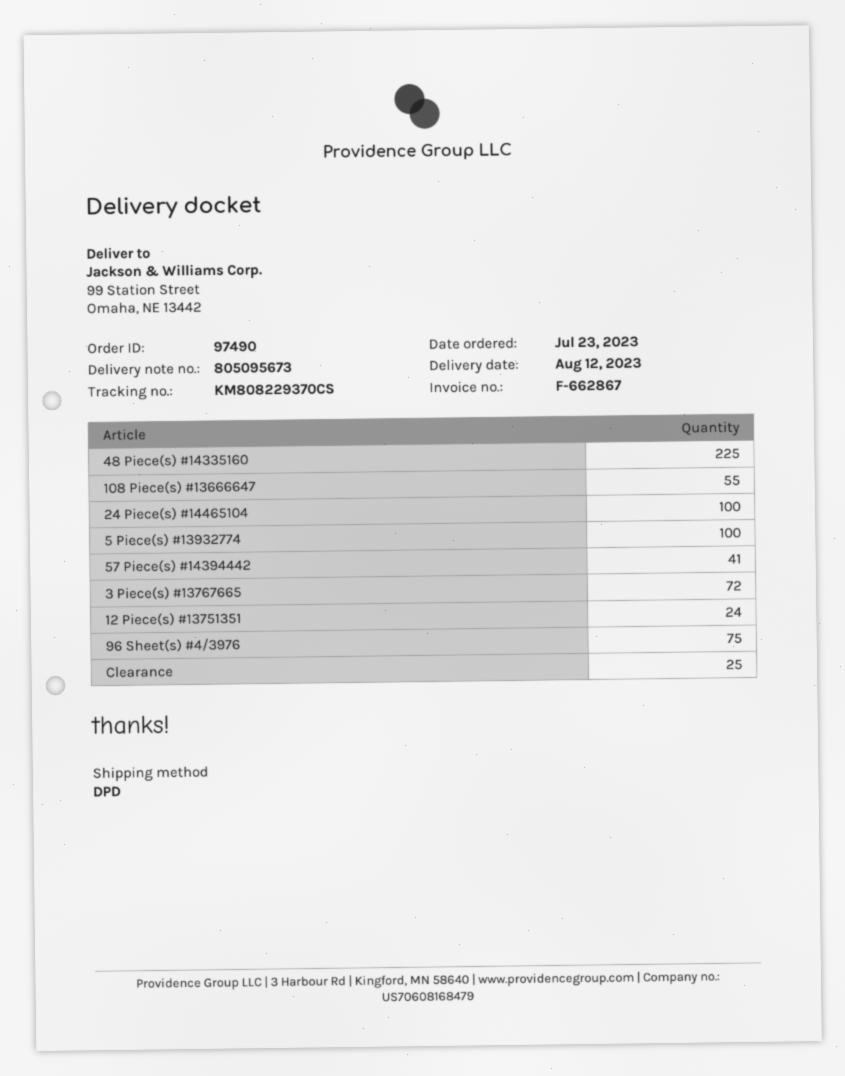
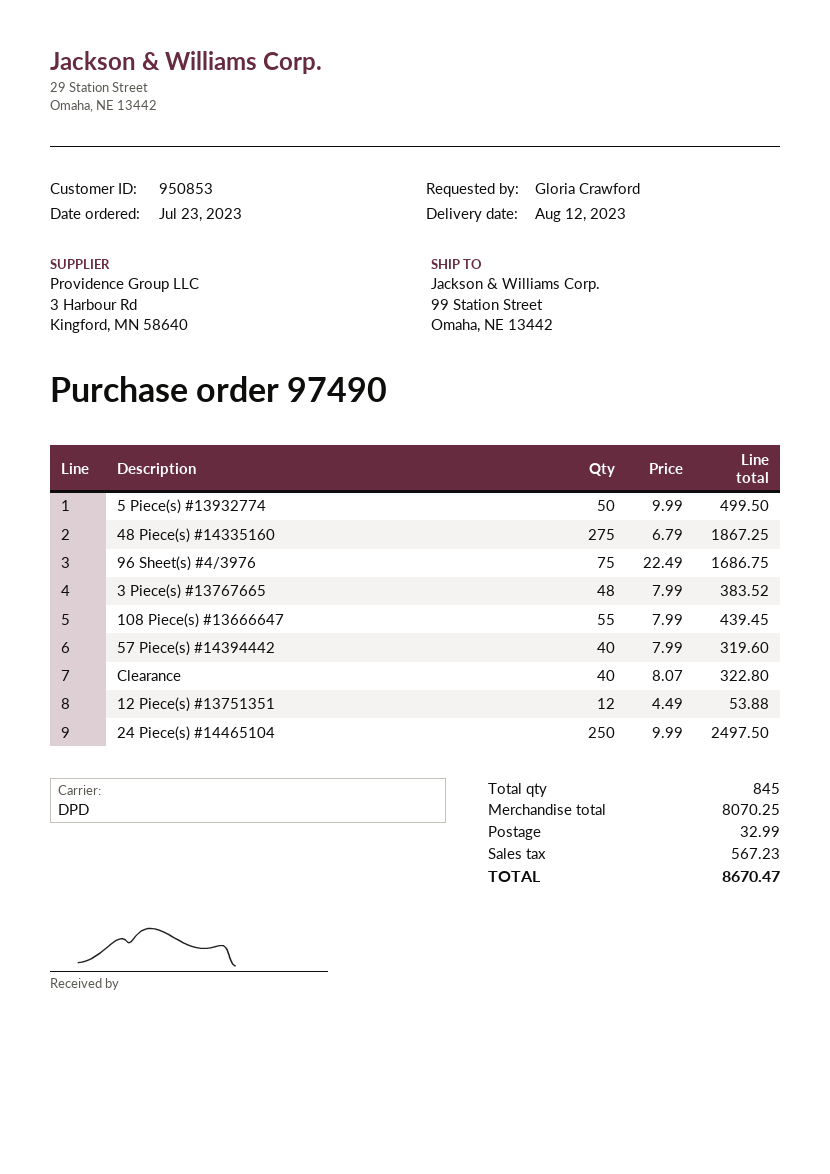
48 Piece(s) #14335160: 225 -> 275
24 Piece(s) #14465104: 100 -> 250
5 Piece(s) #13932774: 100 -> 50
57 Piece(s) #14394442: 41 -> 40
3 Piece(s) #13767665: 72 -> 48
12 Piece(s) #13751351: 24 -> 12
Clearance: 25 -> 40

